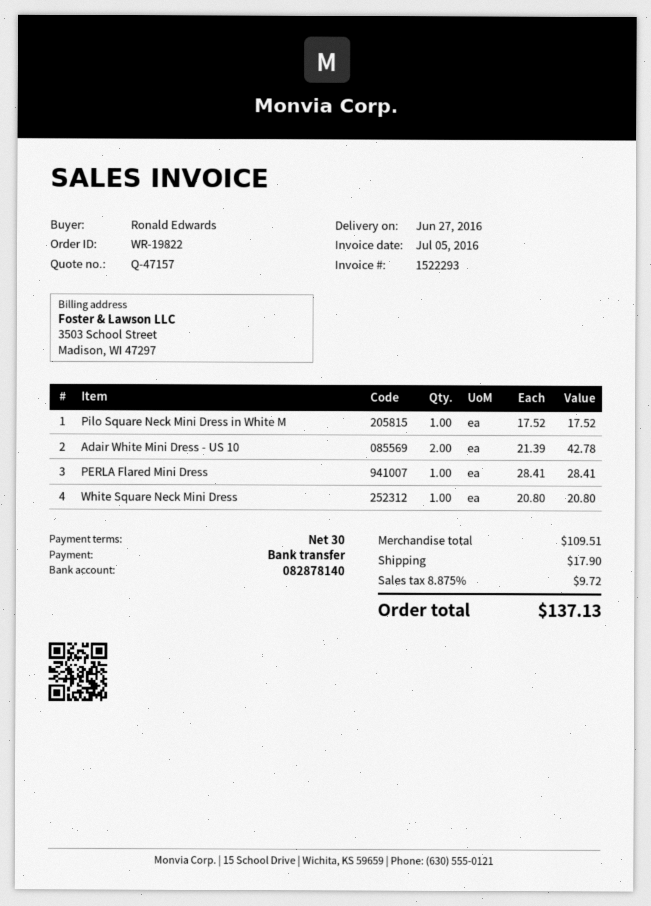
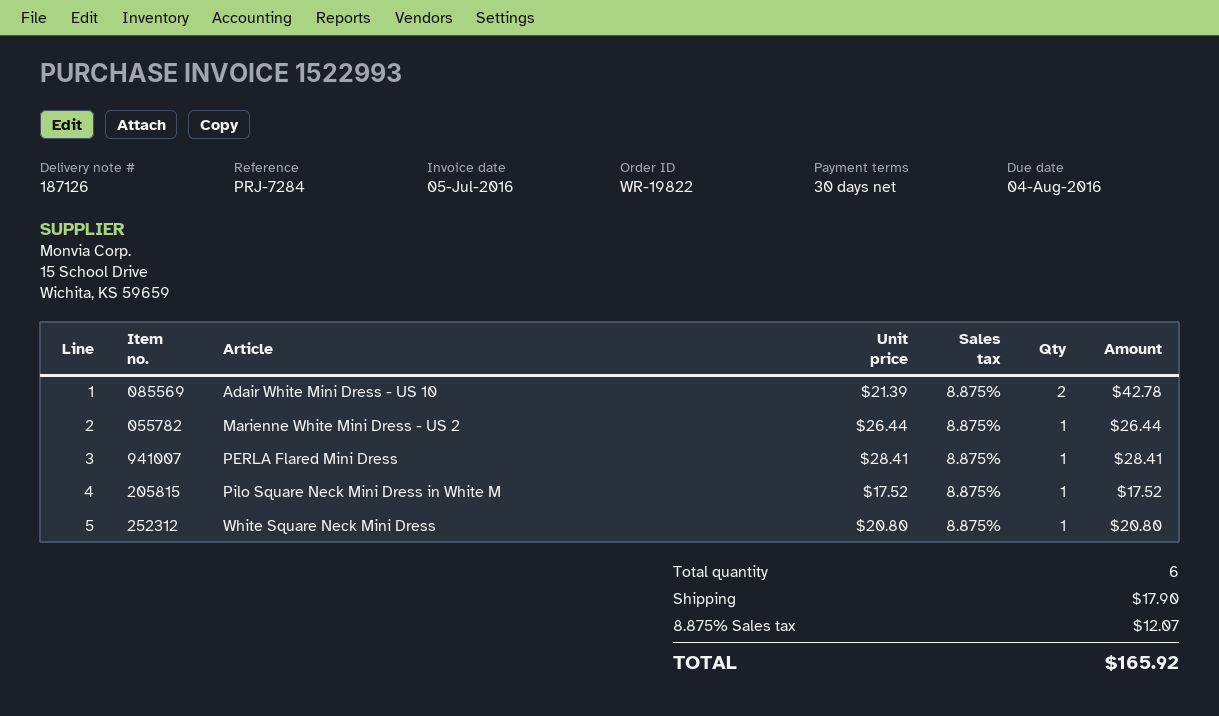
invoice number: 1522293 -> 1522993
Marienne White Mini Dress - US 2: none -> 1 x 26.44 = 26.44
tax: 8.875% = 9.72 -> 8.875% = 12.07
total: 137.13 -> 165.92

